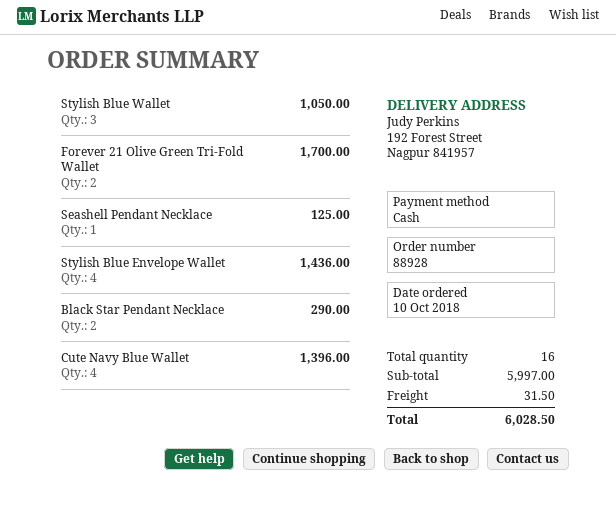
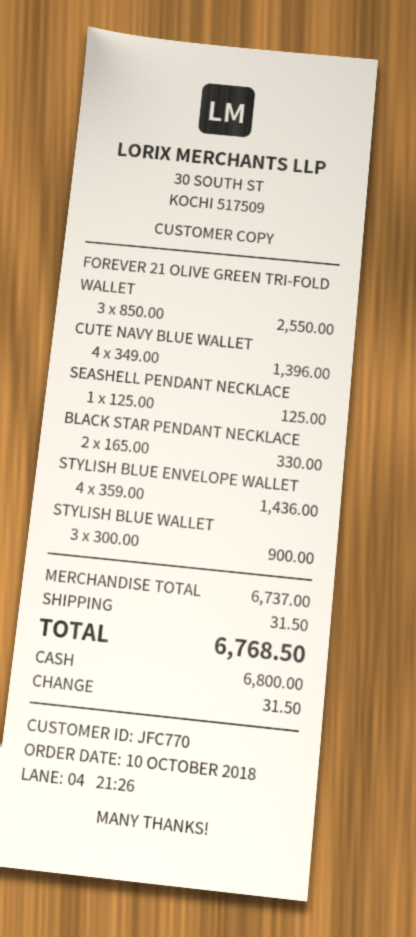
Stylish Blue Wallet: 3 for 1050.00 -> 3 for 900.00
Forever 21 Olive Green Tri-Fold Wallet: 2 for 1700.00 -> 3 for 2550.00
Black Star Pendant Necklace: 2 for 290.00 -> 2 for 330.00
subtotal: 5997.00 -> 6737.00
total: 6028.50 -> 6768.50

